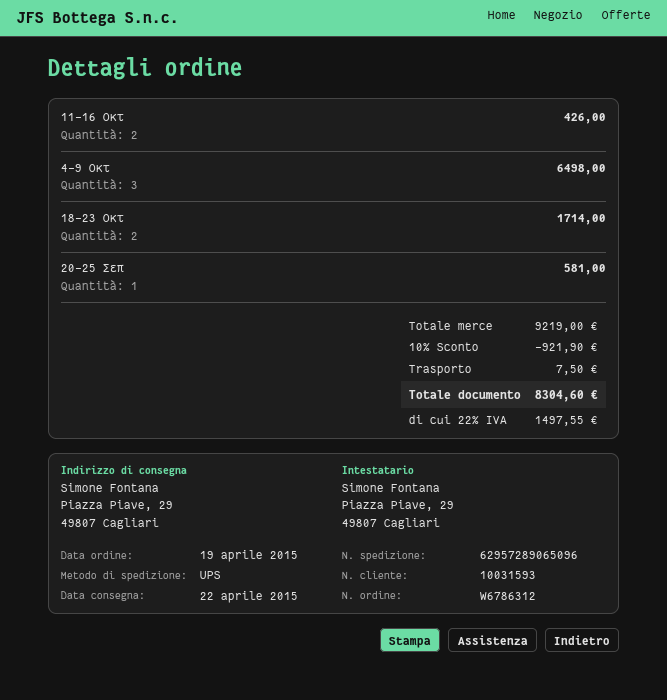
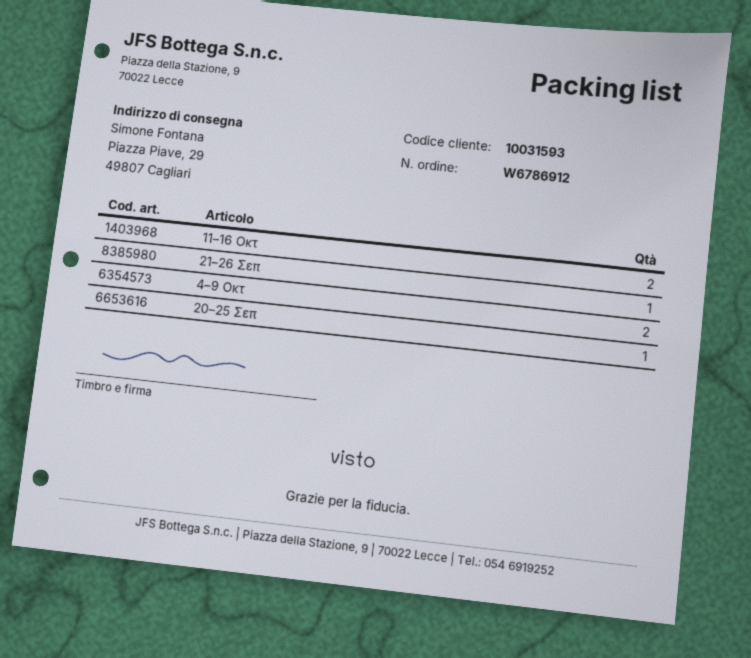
order number: W6786312 -> W6786912
4–9 Οκτ: 3 -> 2
18–23 Οκτ: 2 -> none
21–26 Σεπ: none -> 1

